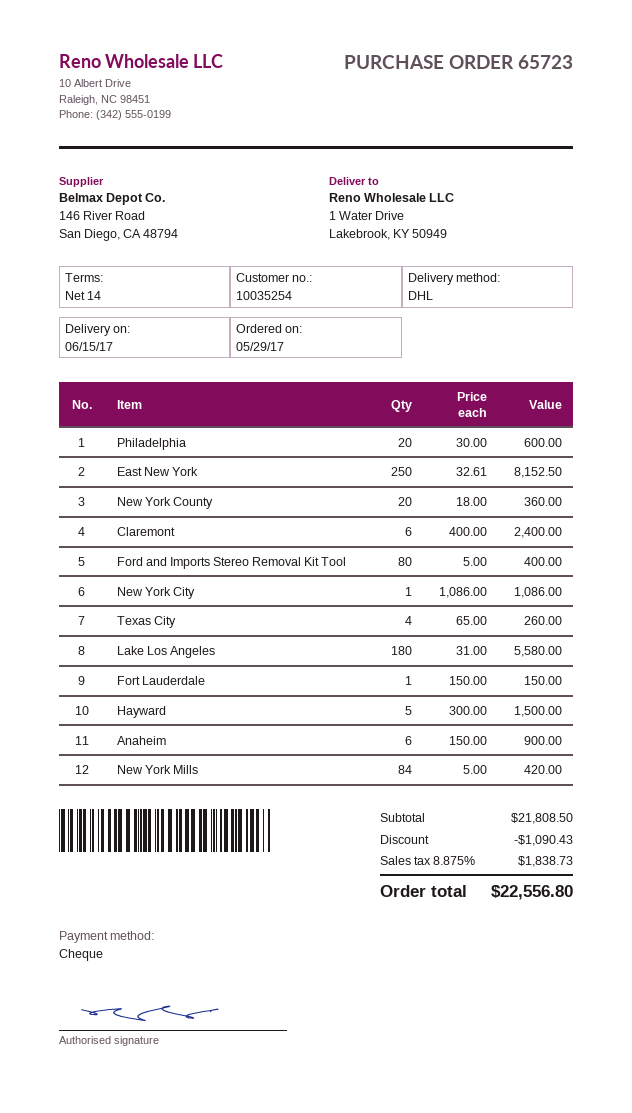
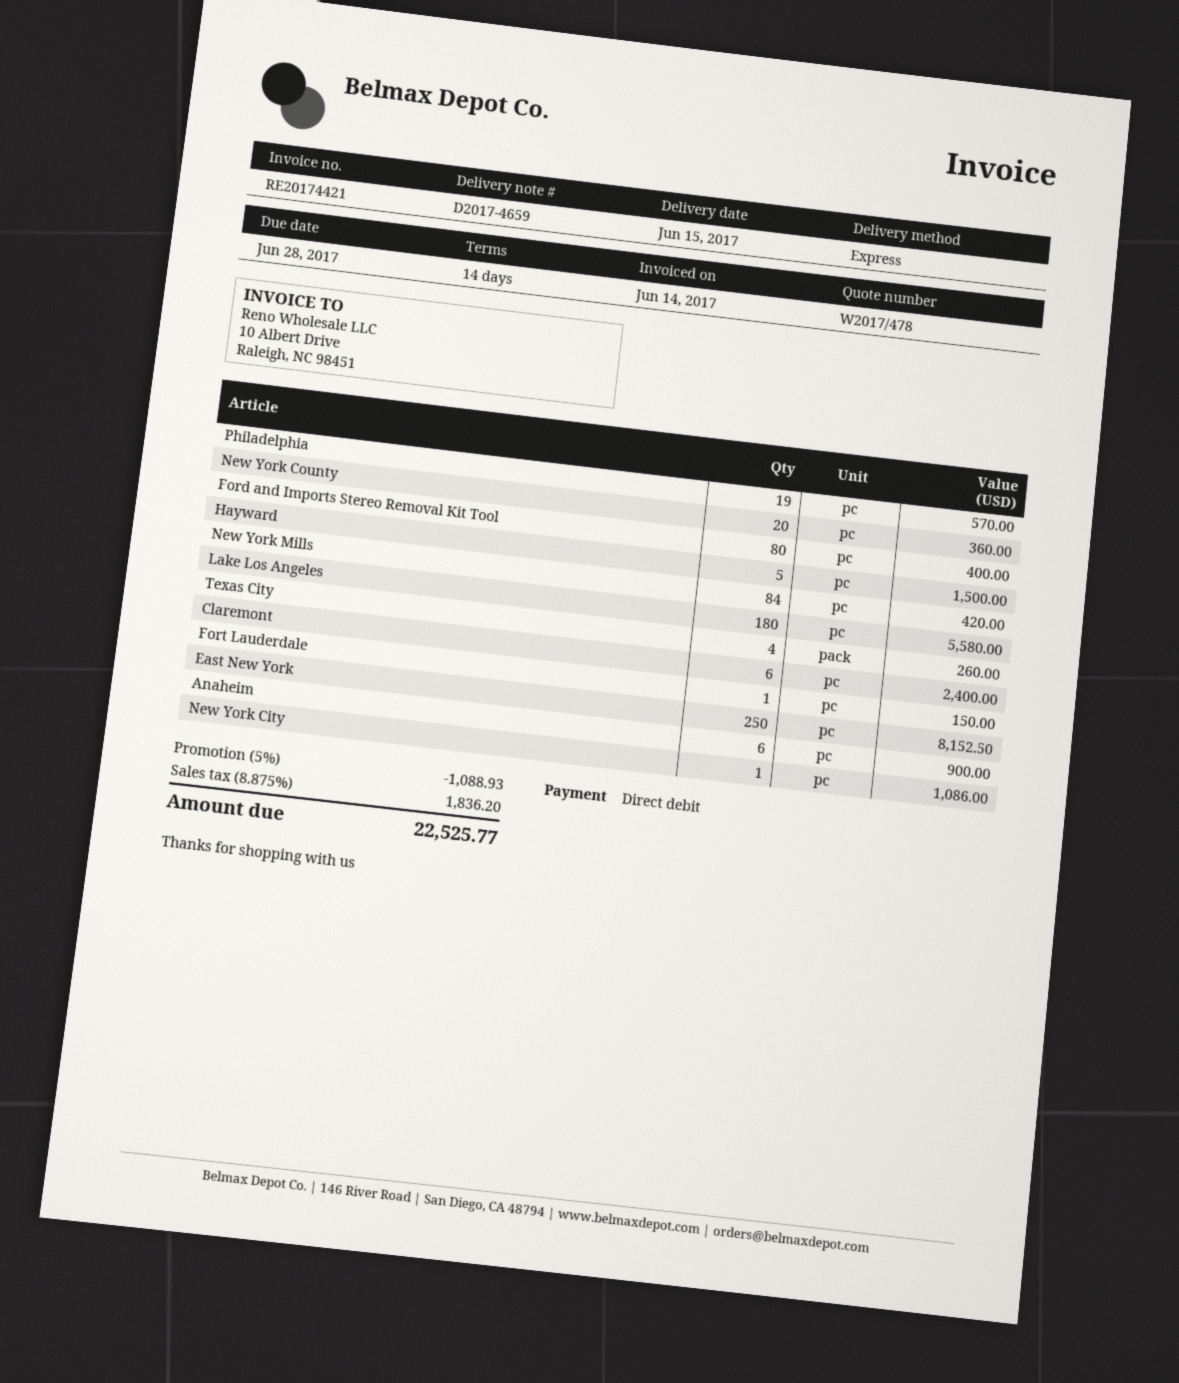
payment method: cheque -> direct debit
shipping method: DHL -> express
Philadelphia: 20 for 600.00 -> 19 for 570.00
discount: 1090.43 -> 1088.93
tax: 8.875% = 1838.73 -> 8.875% = 1836.20
total: 22556.80 -> 22525.77

